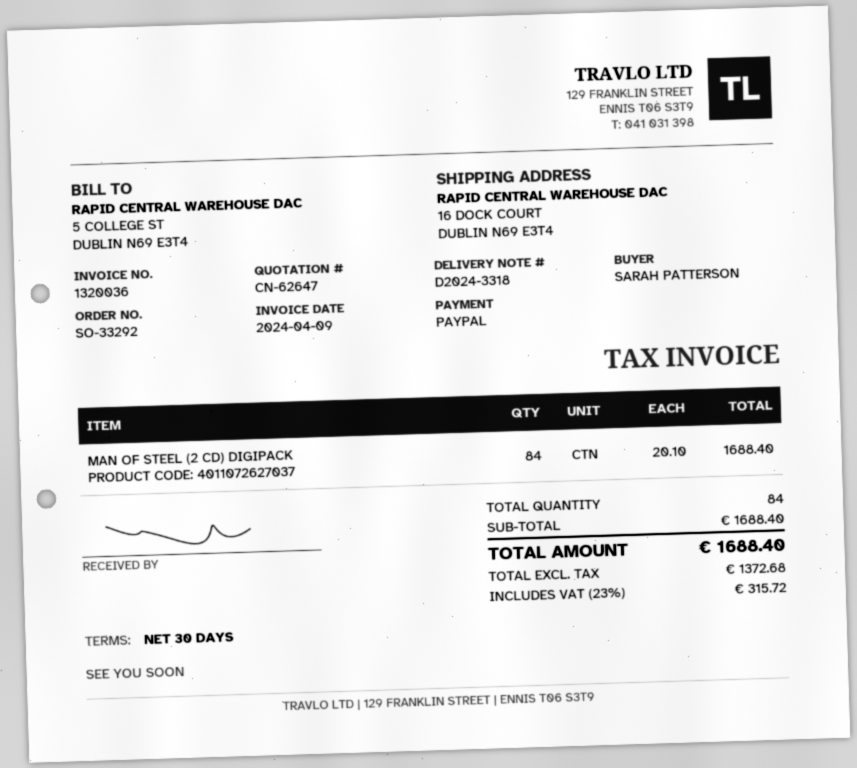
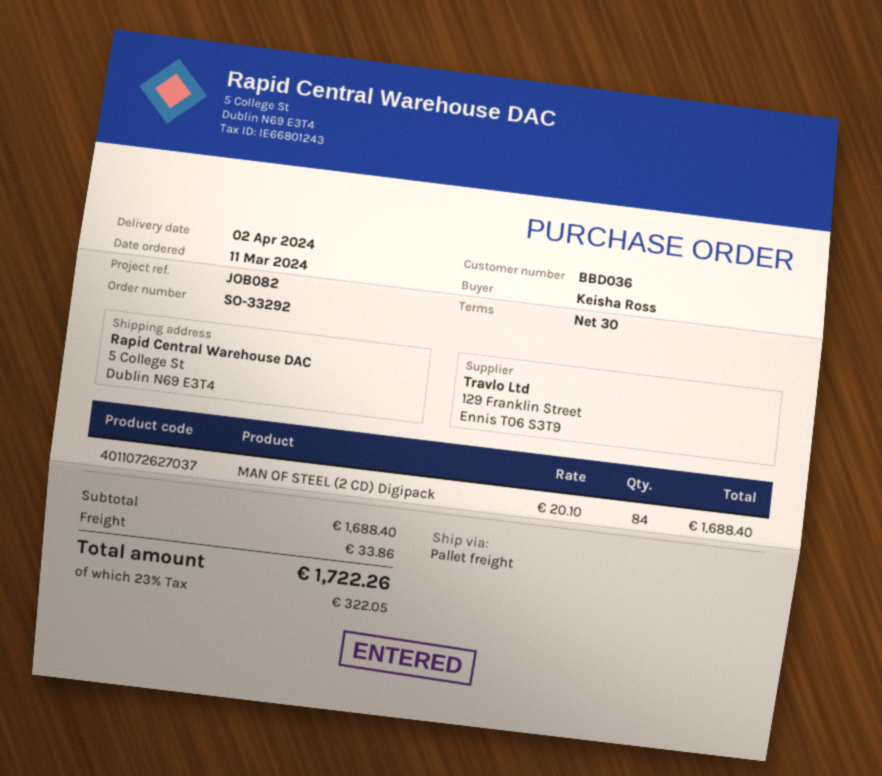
ordered by: SARAH PATTERSON -> Keisha Ross
ship to: 16 DOCK COURT, DUBLIN N69 E3T4 -> 5 College St, Dublin N69 E3T4
shipping: none -> 33.86
tax: 23% = 315.72 -> 23% = 322.05
total: 1688.40 -> 1722.26

